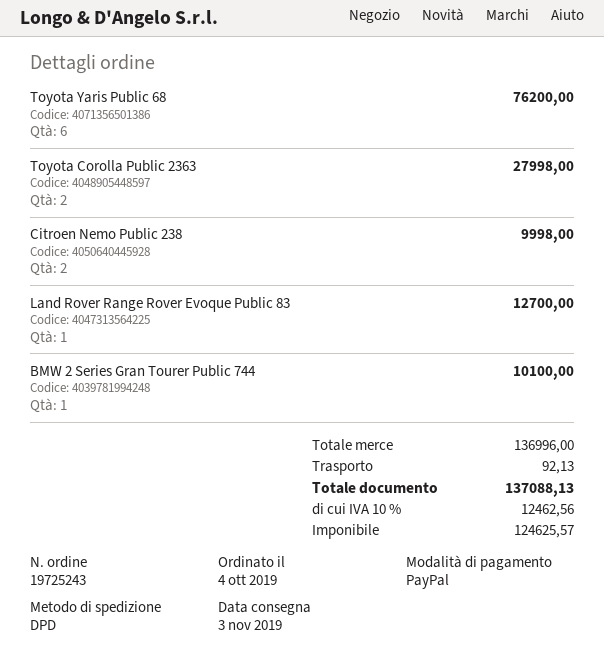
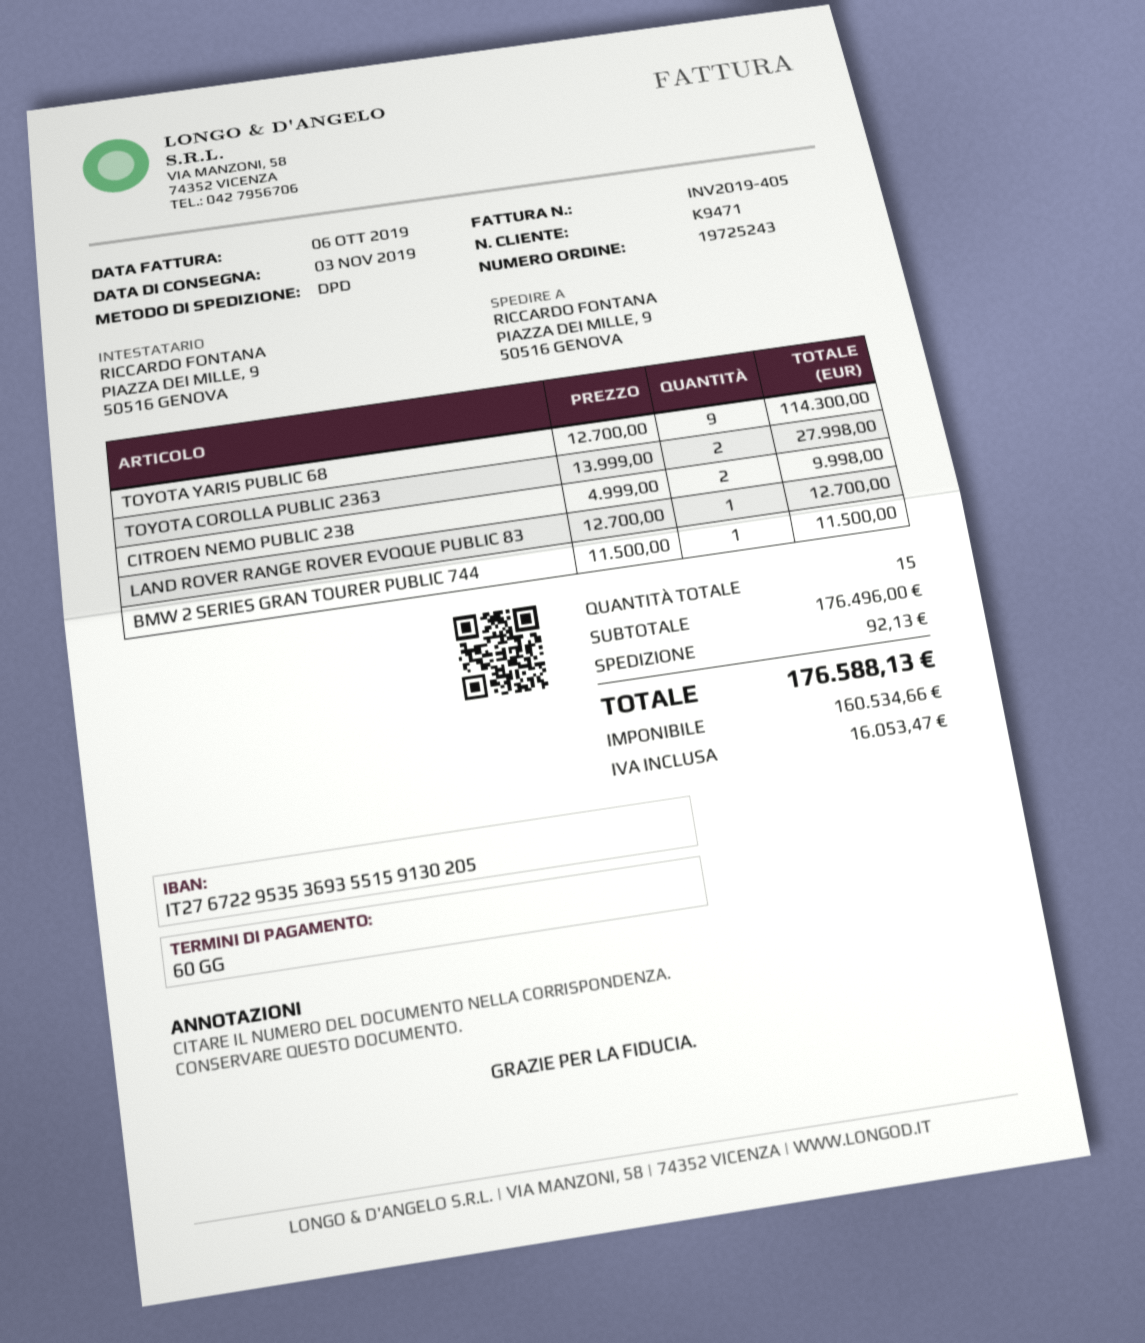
Toyota Yaris Public 68: 6 for 76200.00 -> 9 for 114300.00
BMW 2 Series Gran Tourer Public 744: 1 for 10100.00 -> 1 for 11500.00
subtotal: 136996.00 -> 176496.00
net: 124625.57 -> 160534.66
tax: 12462.56 -> 16053.47
total: 137088.13 -> 176588.13

